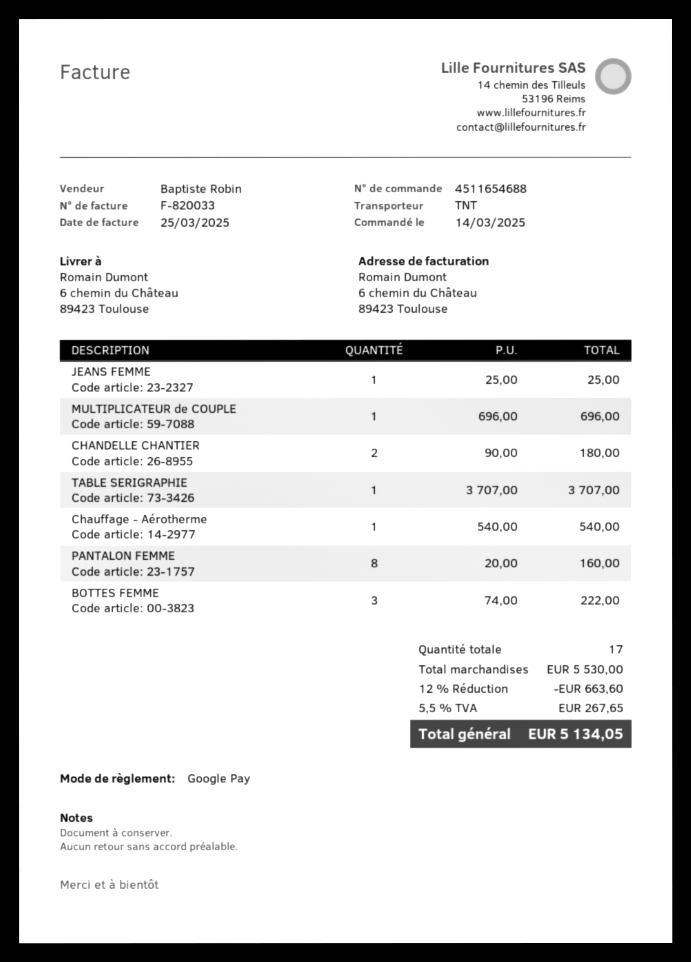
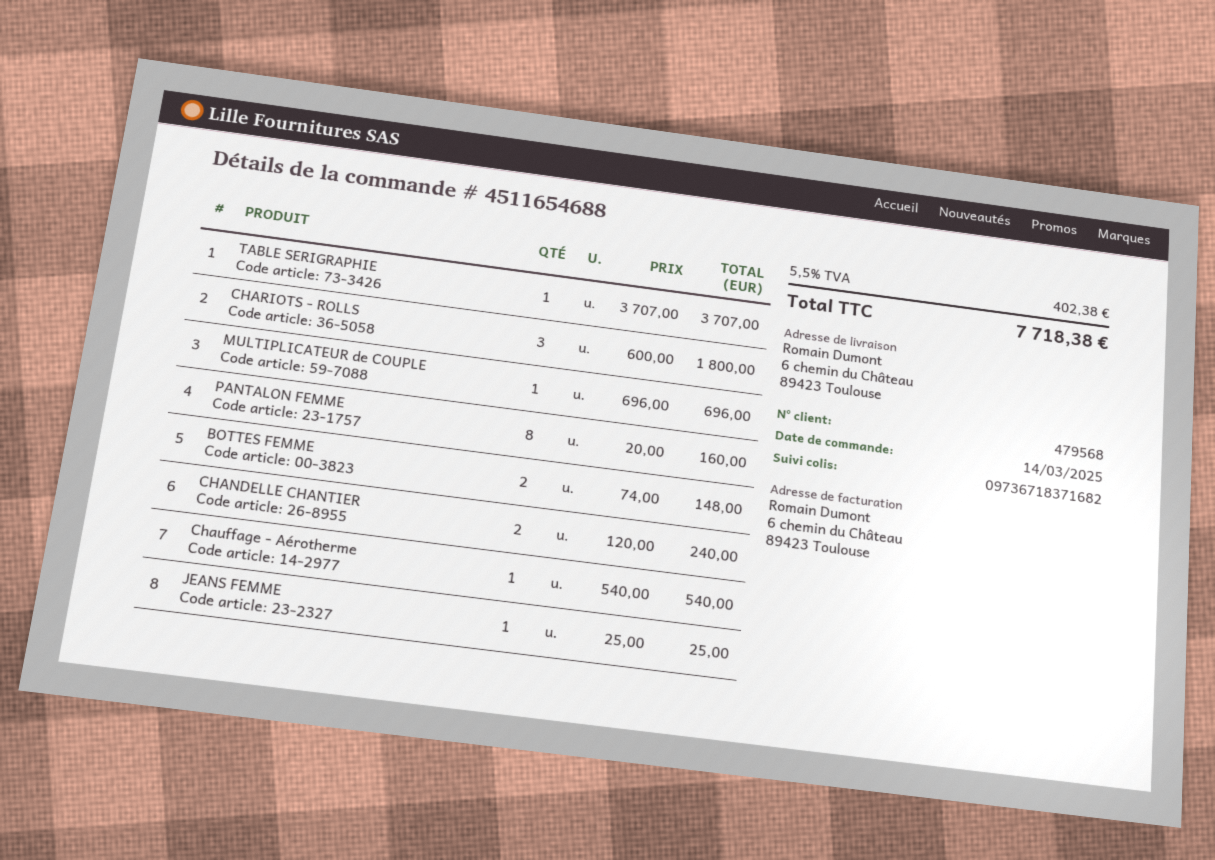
CHANDELLE CHANTIER: 2 x 90.00 = 180.00 -> 2 x 120.00 = 240.00
BOTTES FEMME: 3 x 74.00 = 222.00 -> 2 x 74.00 = 148.00
CHARIOTS - ROLLS: none -> 3 x 600.00 = 1800.00
discount: 12% = 663.60 -> none
tax: 5.5% = 267.65 -> 5.5% = 402.38
total: 5134.05 -> 7718.38

